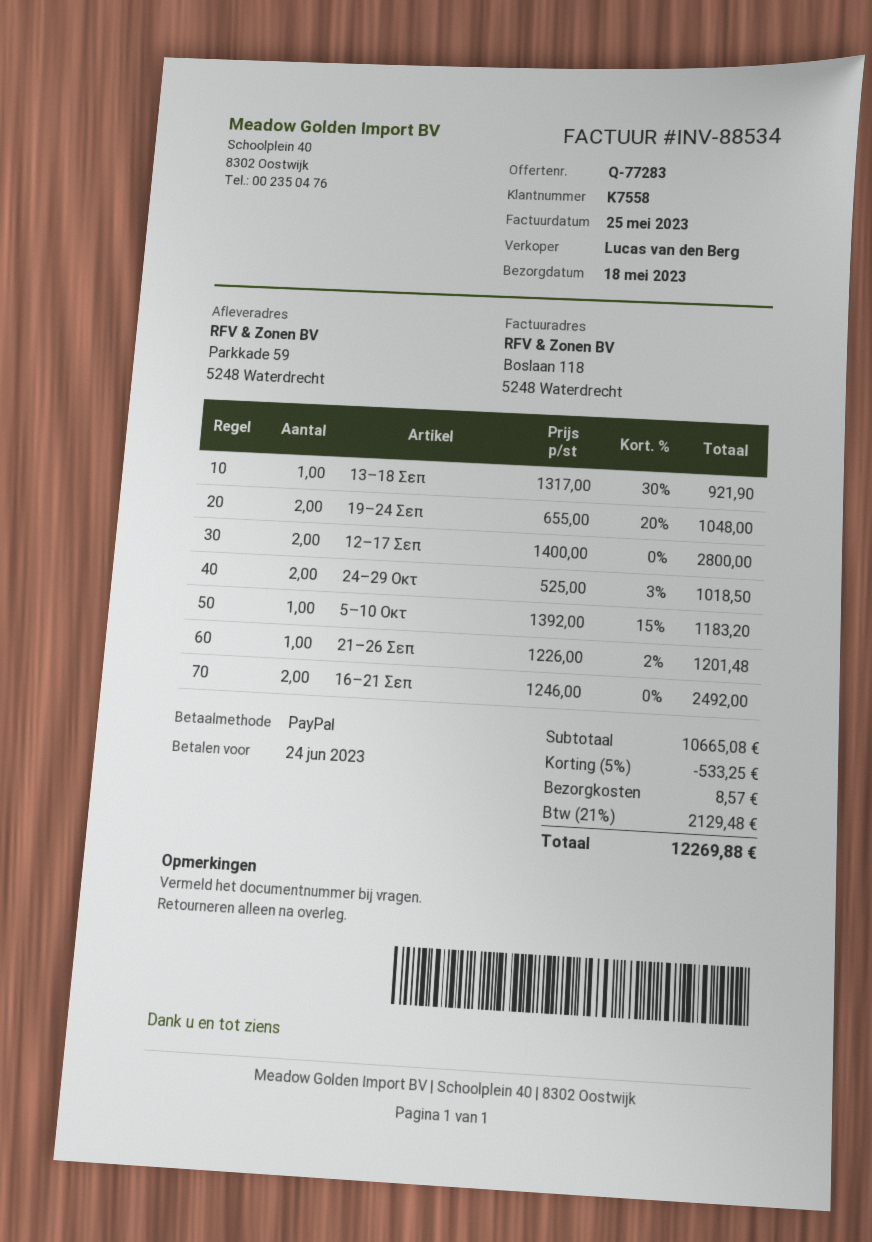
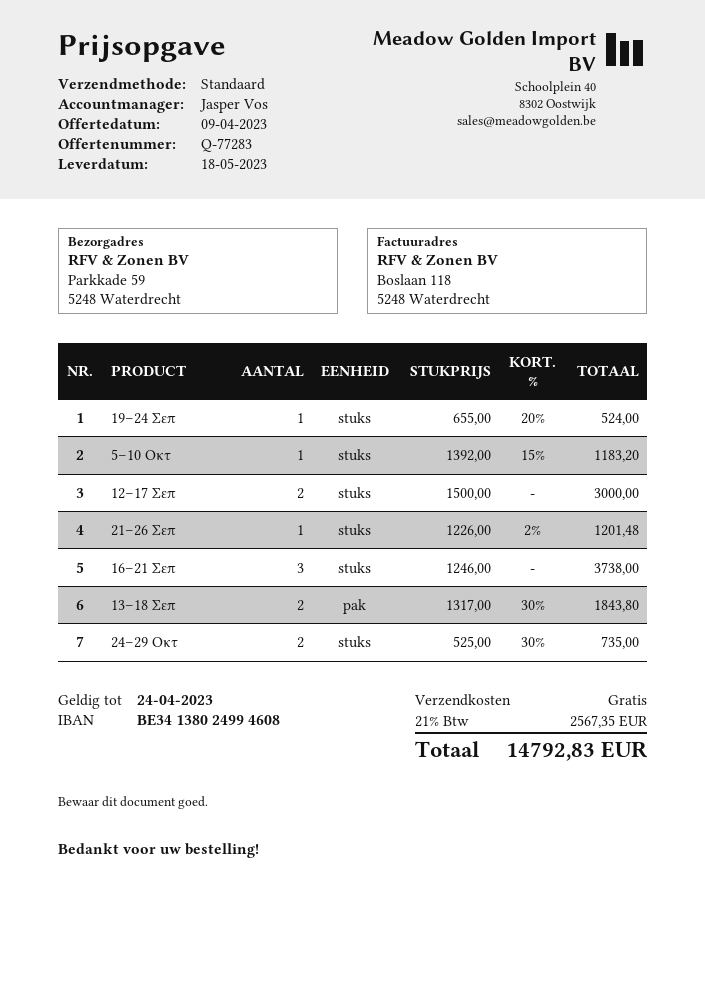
sales rep: Lucas van den Berg -> Jasper Vos
13–18 Σεπ: 1 x 1317.00 - 30% = 921.90 -> 2 x 1317.00 - 30% = 1843.80
19–24 Σεπ: 2 x 655.00 - 20% = 1048.00 -> 1 x 655.00 - 20% = 524.00
12–17 Σεπ: 2 x 1400.00 = 2800.00 -> 2 x 1500.00 = 3000.00
24–29 Οκτ: 2 x 525.00 - 3% = 1018.50 -> 2 x 525.00 - 30% = 735.00
16–21 Σεπ: 2 x 1246.00 = 2492.00 -> 3 x 1246.00 = 3738.00
discount: 5% = 533.25 -> none
shipping: 8.57 -> 0.00
tax: 21% = 2129.48 -> 21% = 2567.35
total: 12269.88 -> 14792.83

